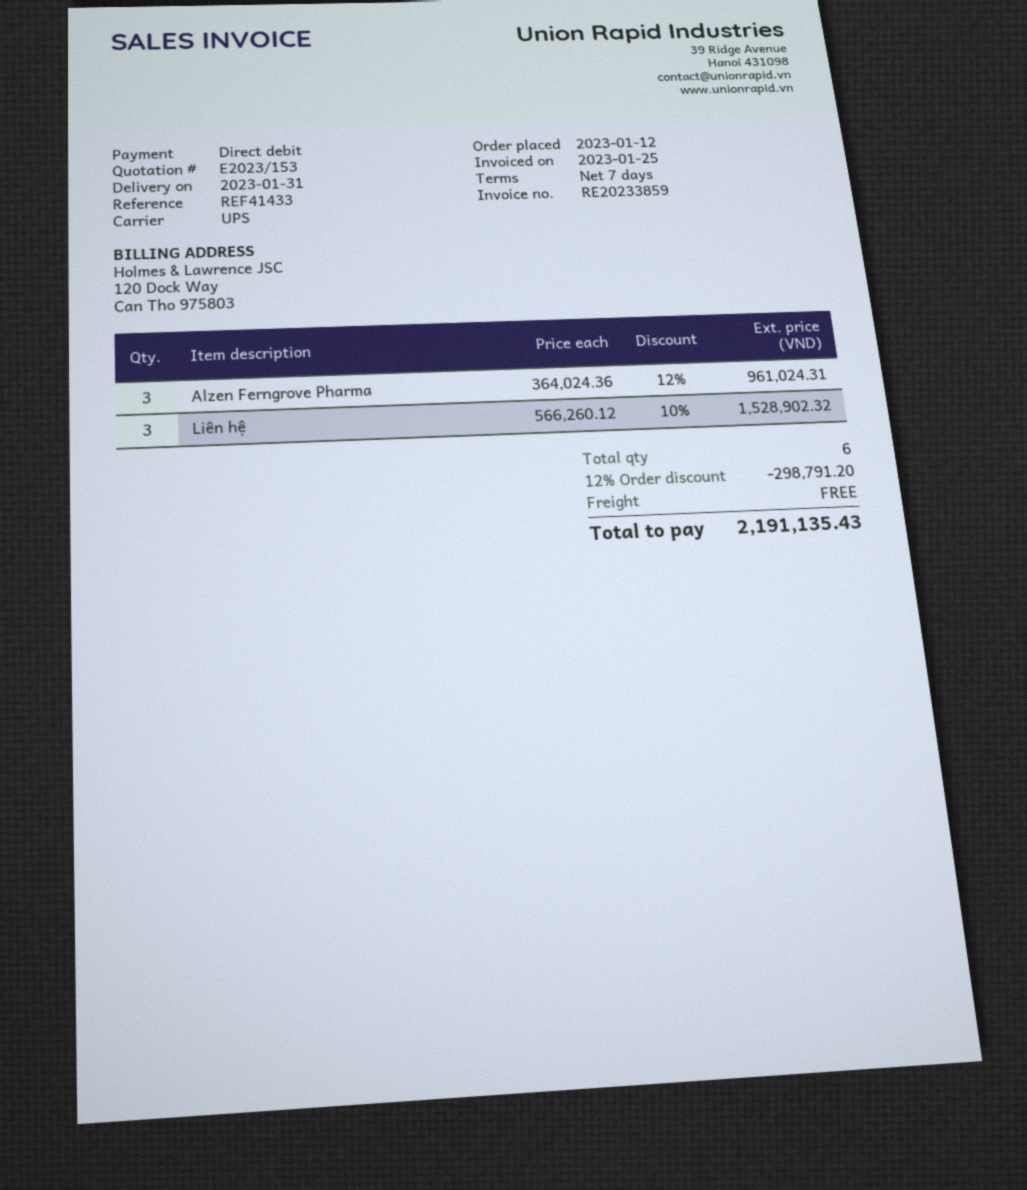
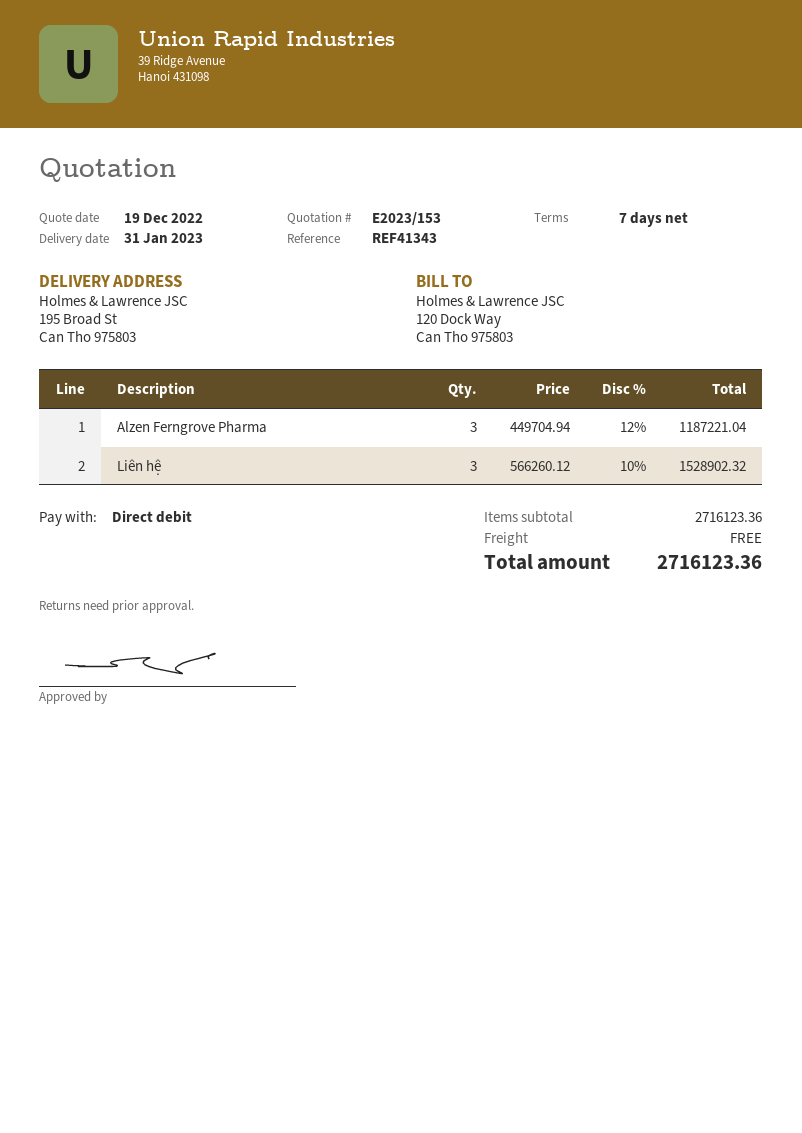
reference: REF41433 -> REF41343
Alzen Ferngrove Pharma: 3 x 364024.36 - 12% = 961024.31 -> 3 x 449704.94 - 12% = 1187221.04
discount: 12% = 298791.20 -> none
total: 2191135.43 -> 2716123.36

